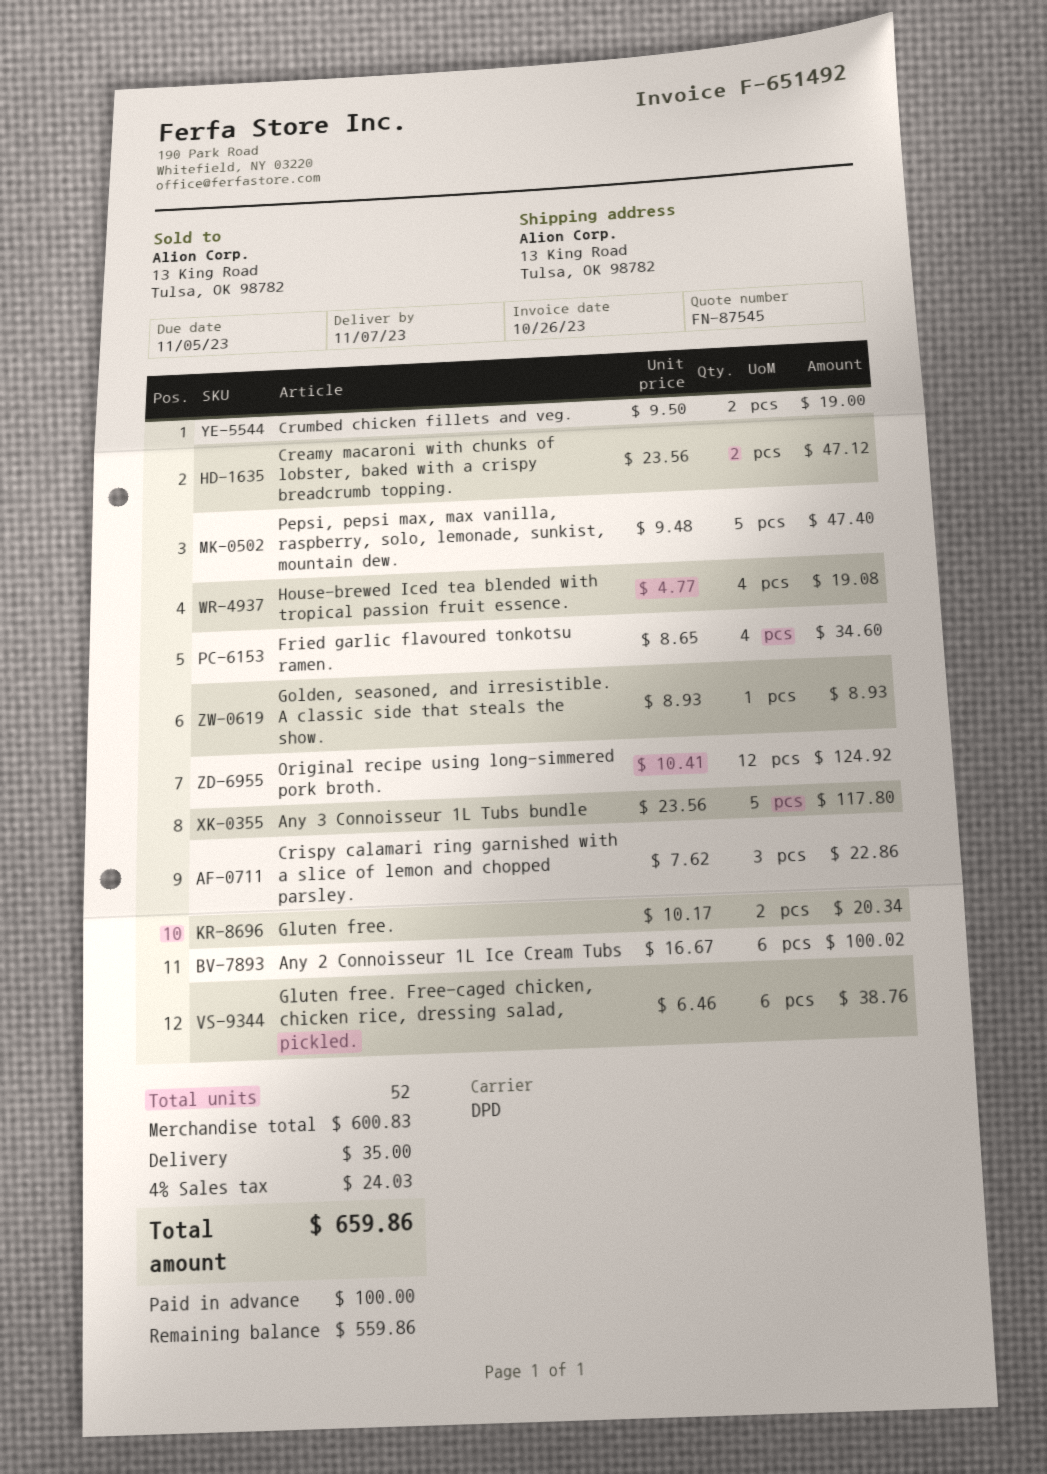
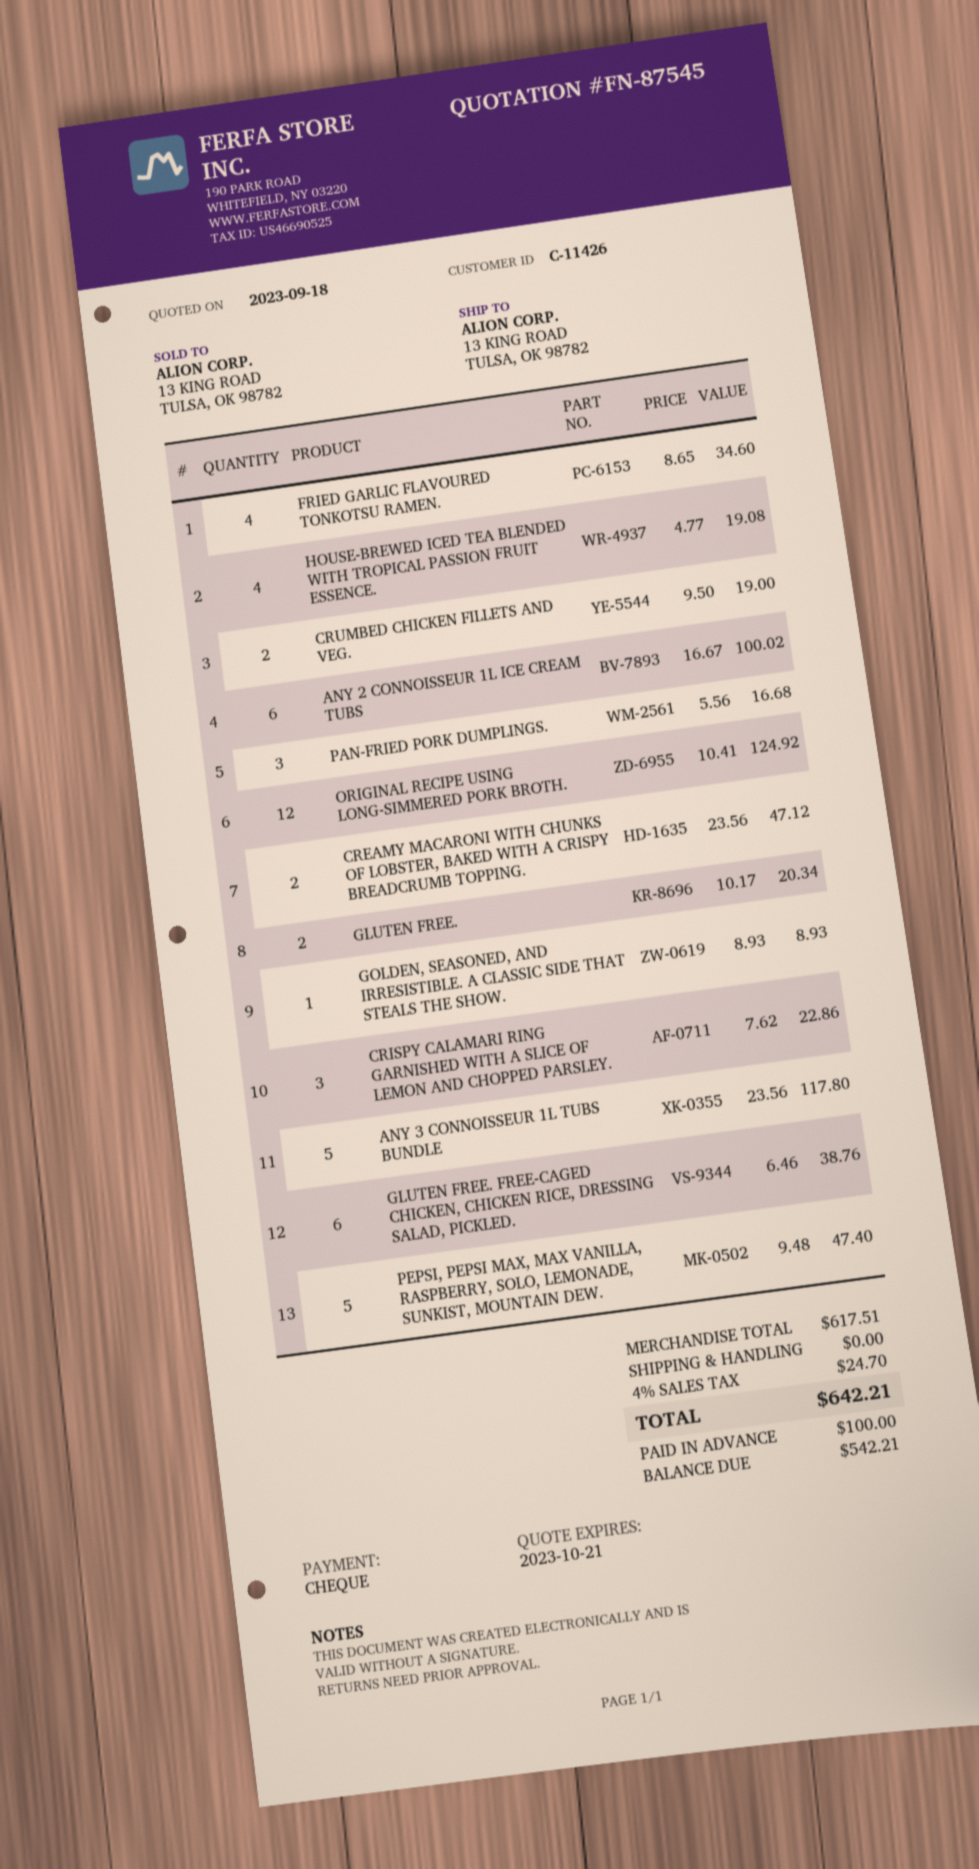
PAN-FRIED PORK DUMPLINGS.: none -> 3 x 5.56 = 16.68
subtotal: 600.83 -> 617.51
shipping: 35.00 -> 0.00
tax: 4% = 24.03 -> 4% = 24.70
total: 659.86 -> 642.21
balance: 559.86 -> 542.21

